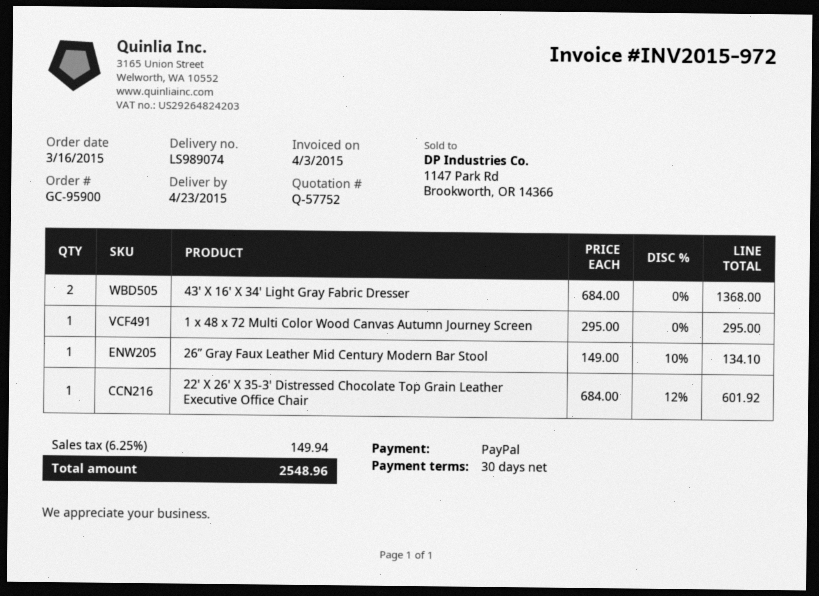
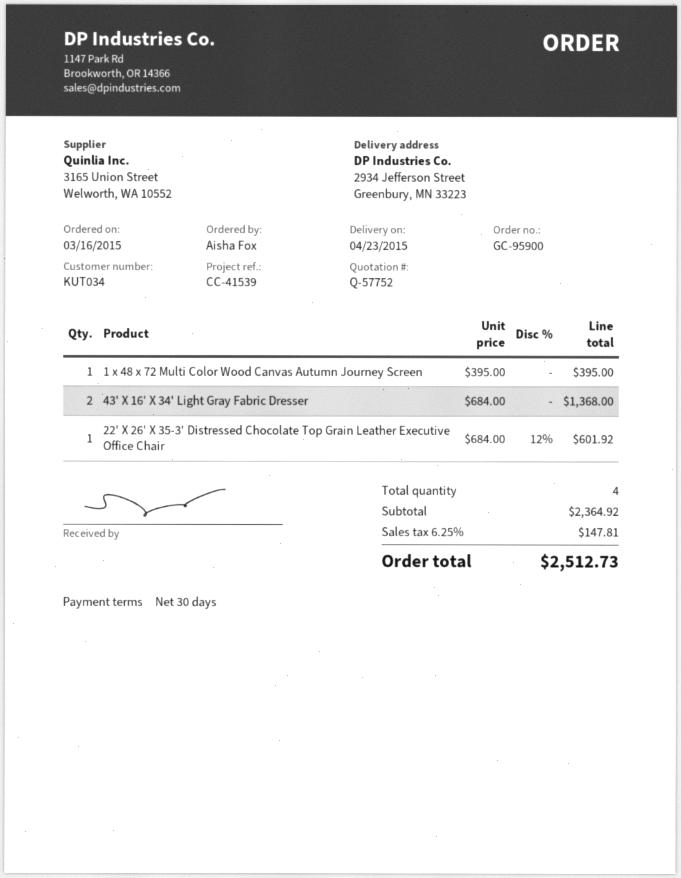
1 x 48 x 72 Multi Color Wood Canvas Autumn Journey Screen: 1 x 295.00 = 295.00 -> 1 x 395.00 = 395.00
26” Gray Faux Leather Mid Century Modern Bar Stool: 1 x 149.00 - 10% = 134.10 -> none
tax: 6.25% = 149.94 -> 6.25% = 147.81
total: 2548.96 -> 2512.73

